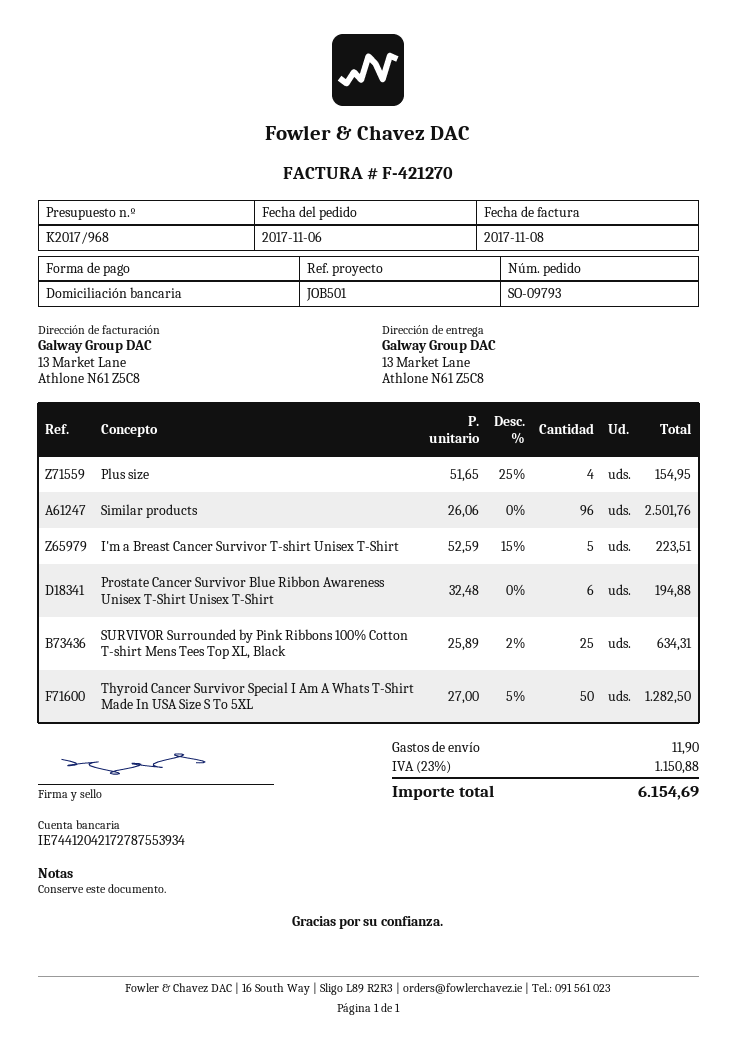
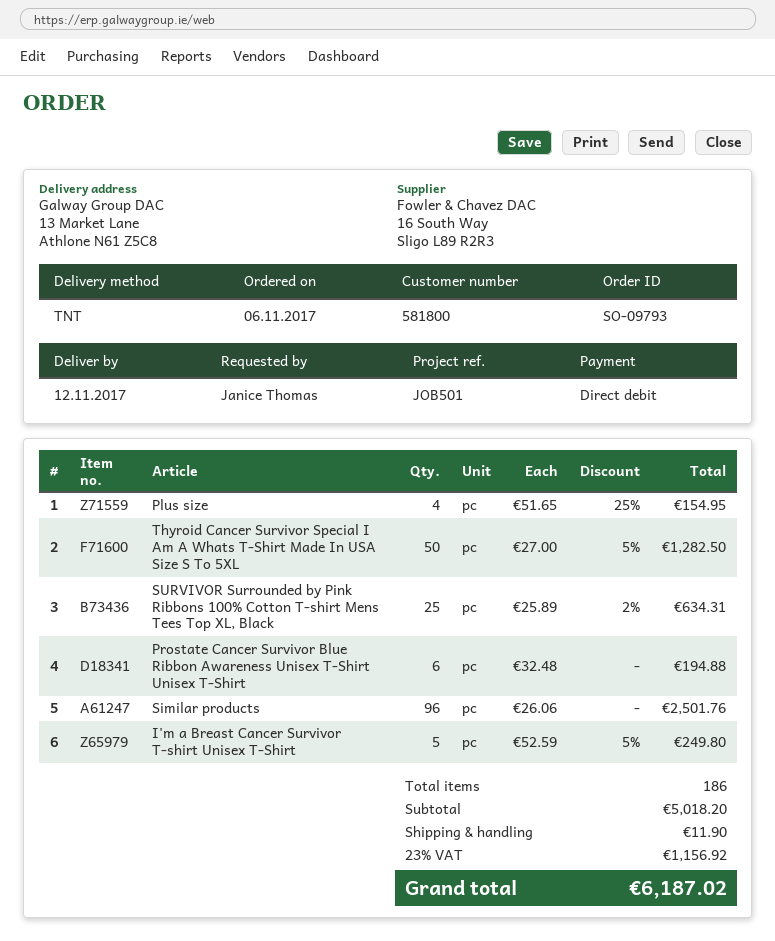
I'm a Breast Cancer Survivor T-shirt Unisex T-Shirt: 5 x 52.59 - 15% = 223.51 -> 5 x 52.59 - 5% = 249.80
tax: 23% = 1150.88 -> 23% = 1156.92
total: 6154.69 -> 6187.02

